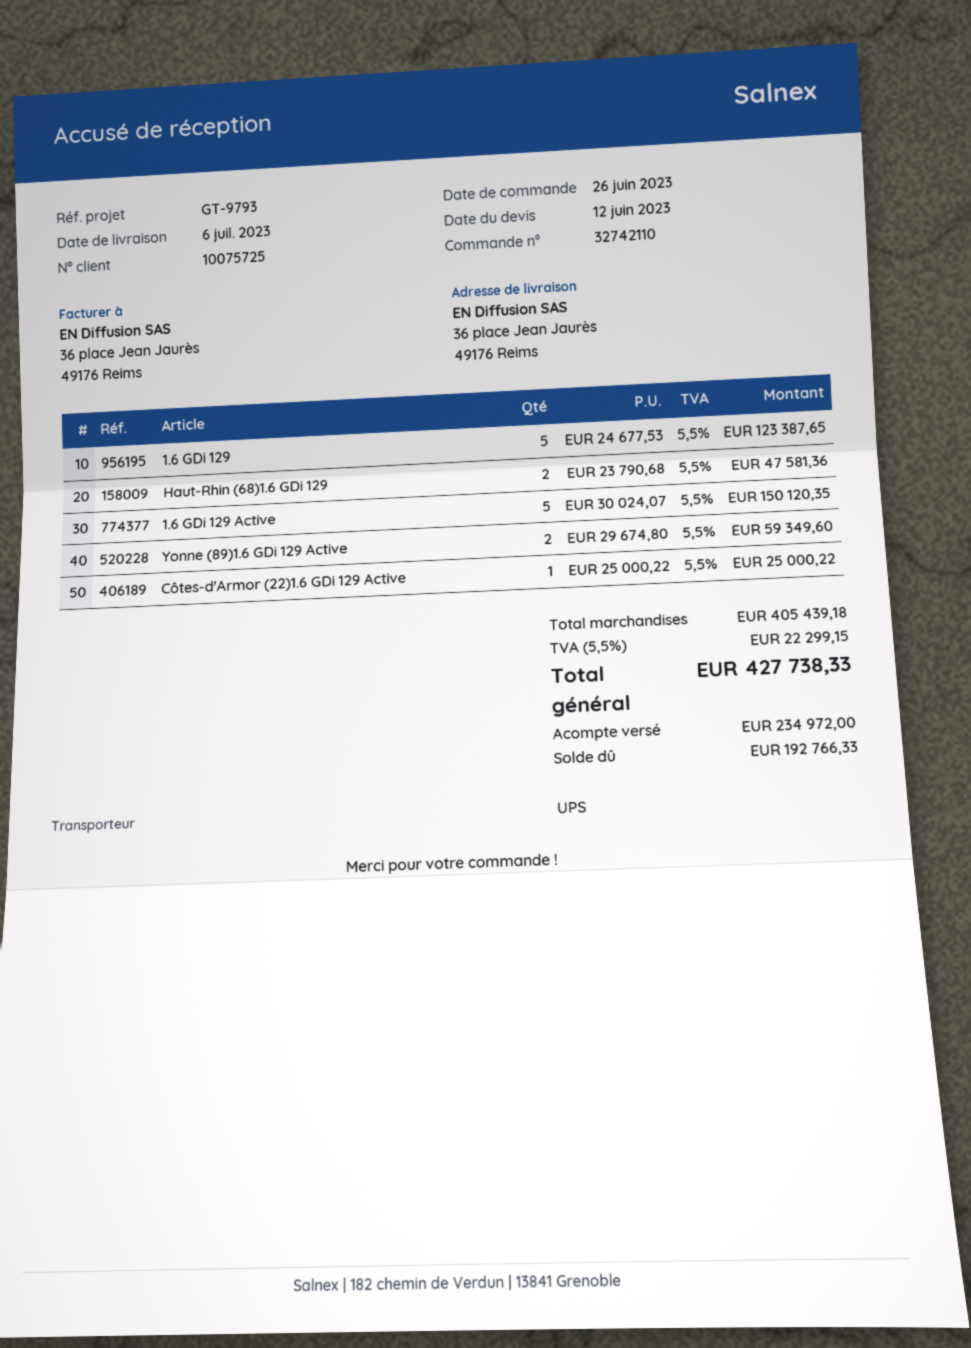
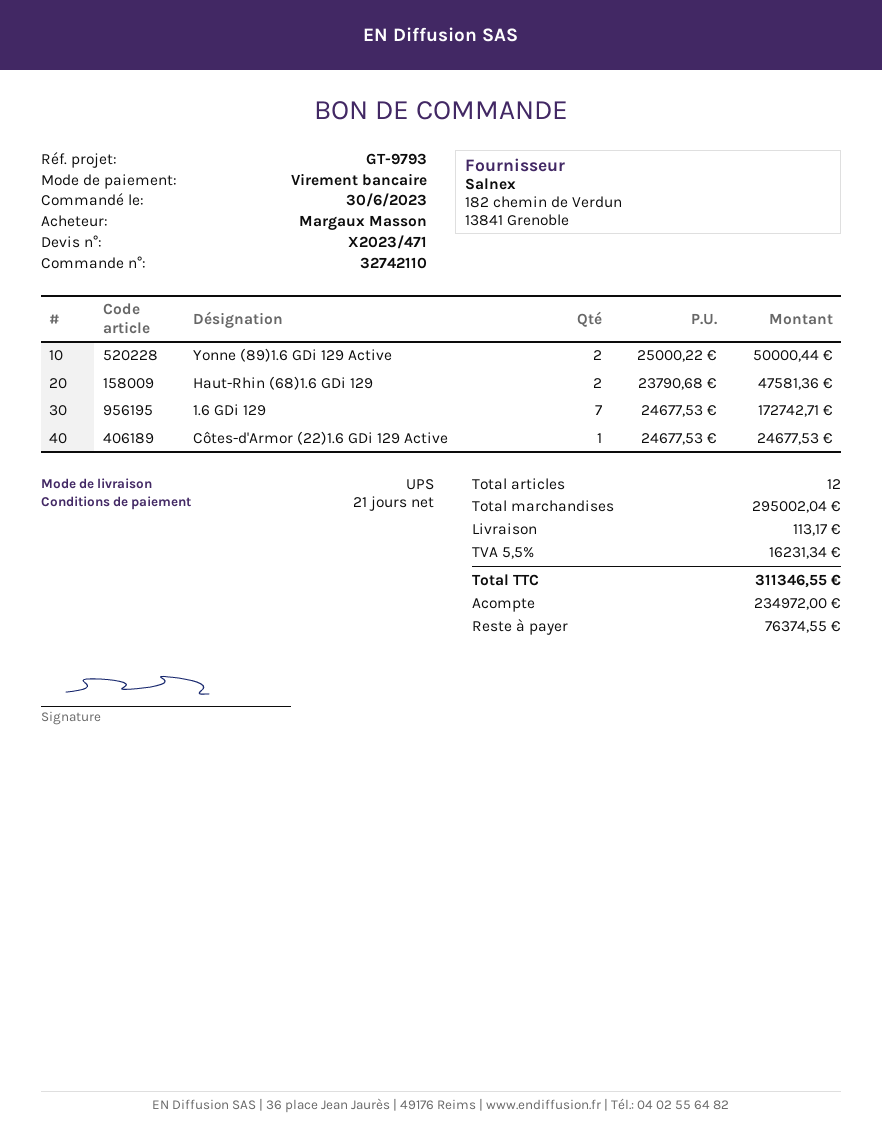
order date: 2023-06-26 -> 2023-06-30
1.6 GDi 129: 5 x 24677.53 = 123387.65 -> 7 x 24677.53 = 172742.71
1.6 GDi 129 Active: 5 x 30024.07 = 150120.35 -> none
Yonne (89)1.6 GDi 129 Active: 2 x 29674.80 = 59349.60 -> 2 x 25000.22 = 50000.44
Côtes-d'Armor (22)1.6 GDi 129 Active: 1 x 25000.22 = 25000.22 -> 1 x 24677.53 = 24677.53
subtotal: 405439.18 -> 295002.04
shipping: none -> 113.17
tax: 5.5% = 22299.15 -> 5.5% = 16231.34
total: 427738.33 -> 311346.55
balance: 192766.33 -> 76374.55

